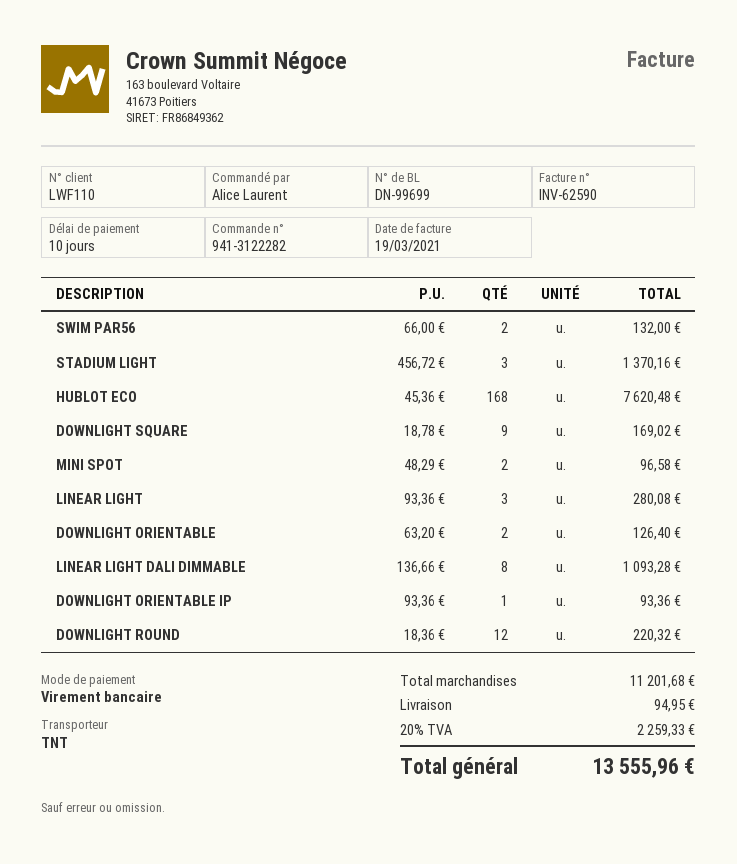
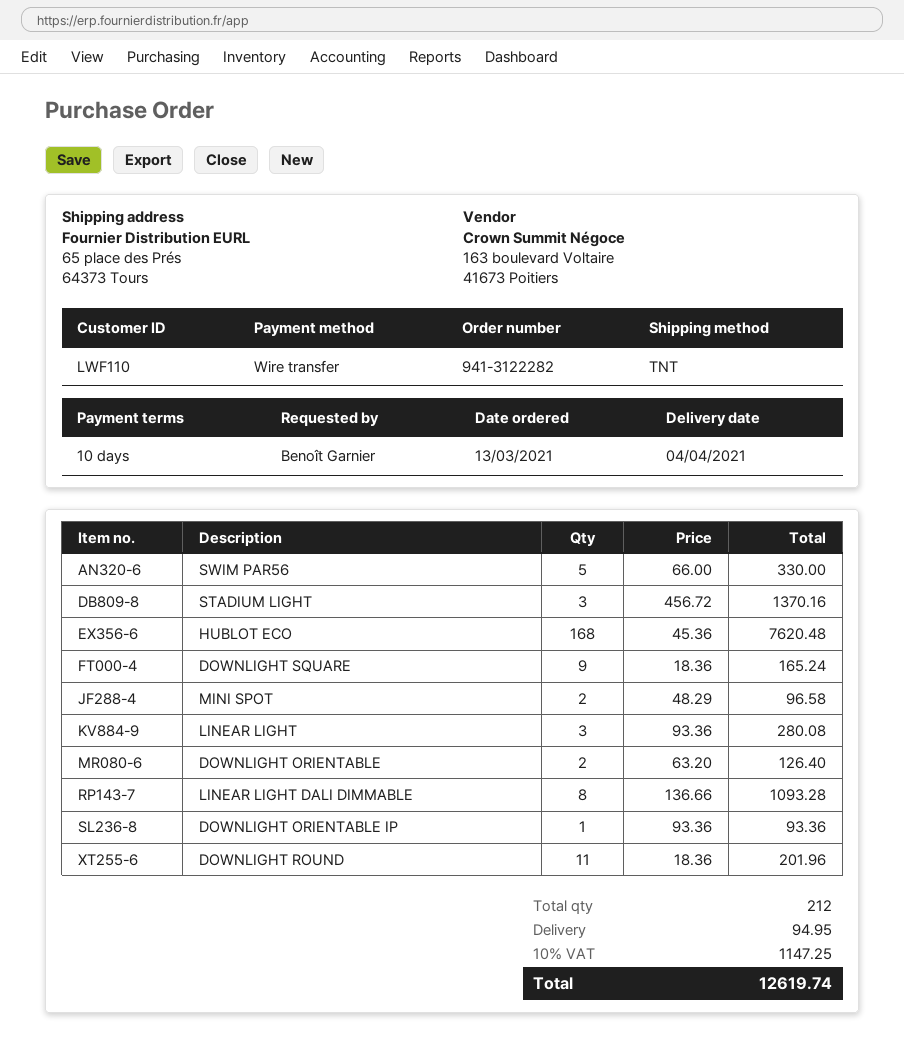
ordered by: Alice Laurent -> Benoît Garnier
SWIM PAR56: 2 x 66.00 = 132.00 -> 5 x 66.00 = 330.00
DOWNLIGHT SQUARE: 9 x 18.78 = 169.02 -> 9 x 18.36 = 165.24
DOWNLIGHT ROUND: 12 x 18.36 = 220.32 -> 11 x 18.36 = 201.96
tax: 20% = 2259.33 -> 10% = 1147.25
total: 13555.96 -> 12619.74

